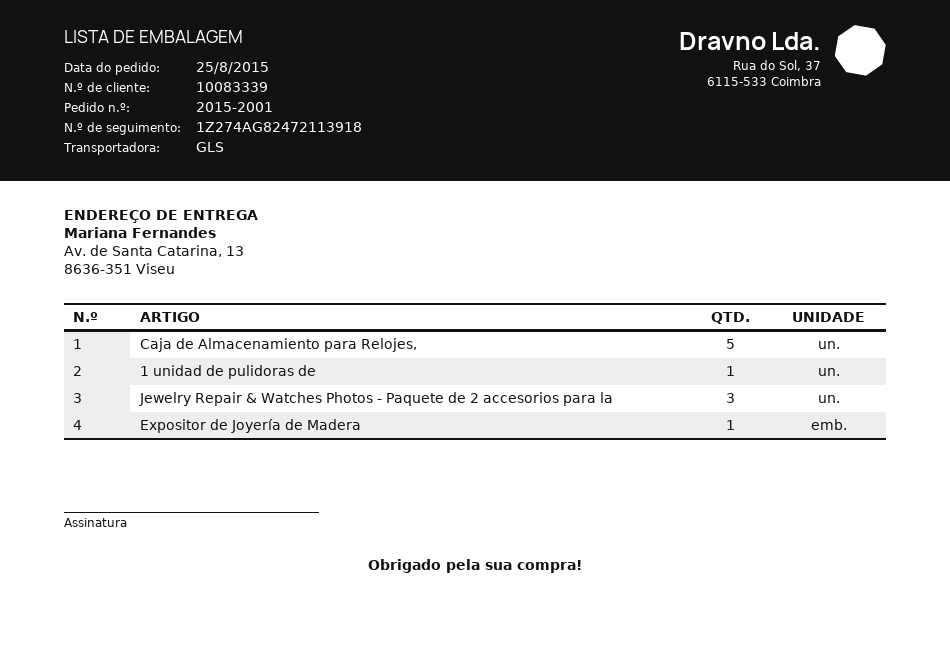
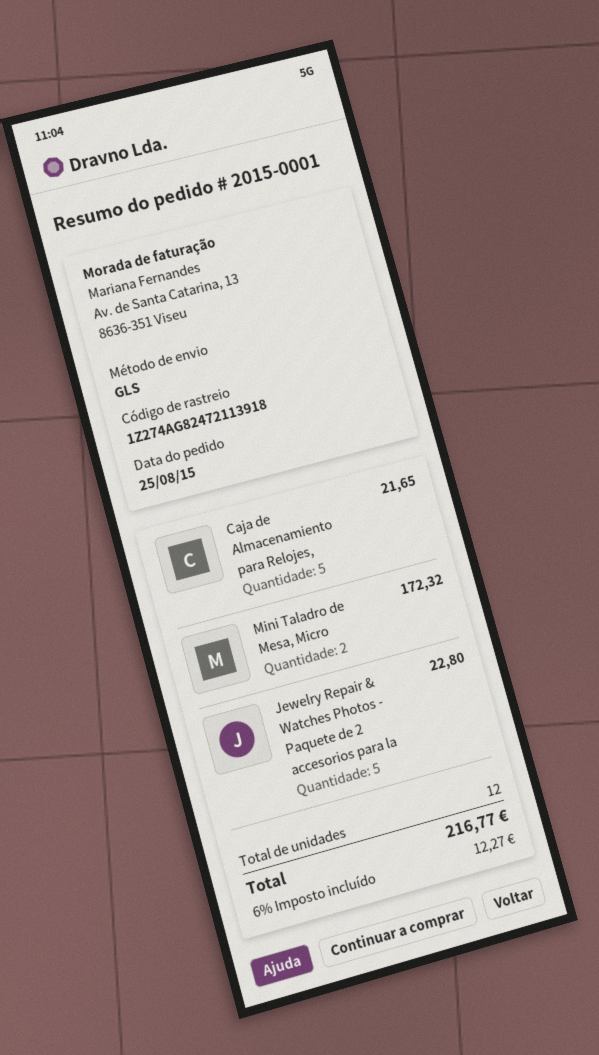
order number: 2015-2001 -> 2015-0001
1 unidad de pulidoras de: 1 -> none
Jewelry Repair & Watches Photos - Paquete de 2 accesorios para la: 3 -> 5
Expositor de Joyería de Madera: 1 -> none
Mini Taladro de Mesa, Micro: none -> 2

